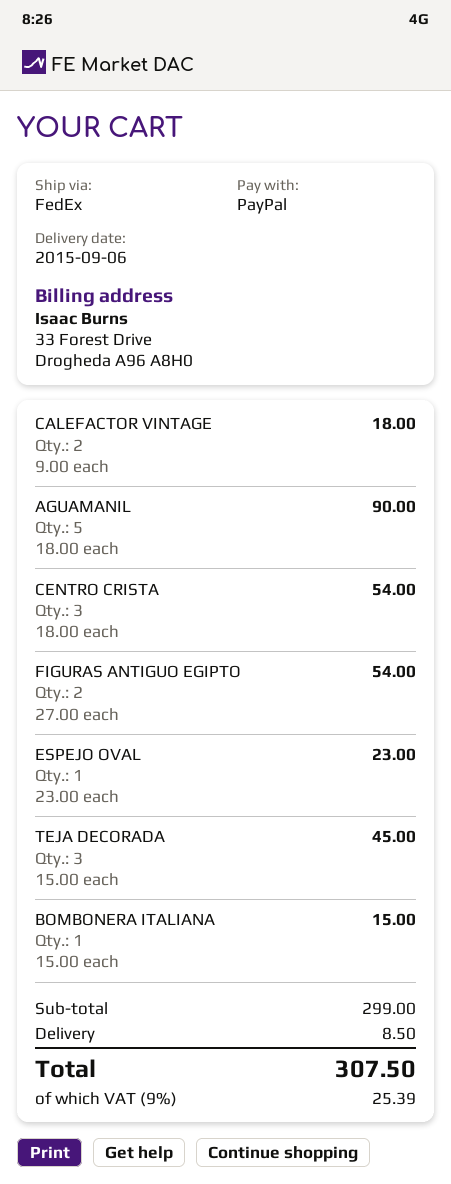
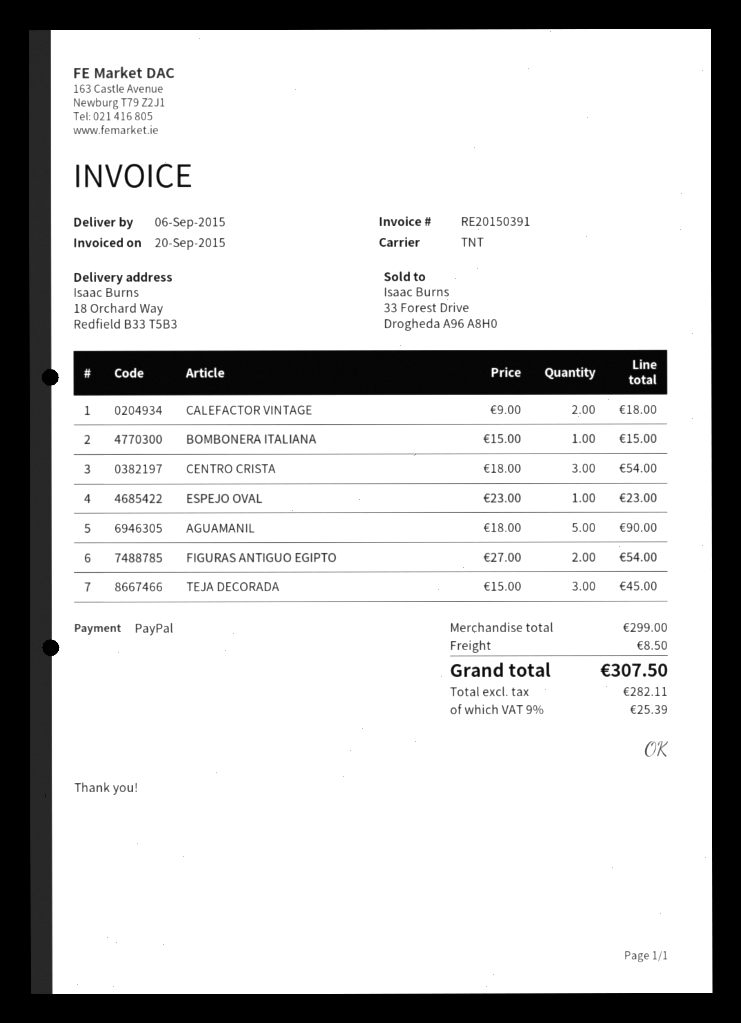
shipping method: FedEx -> TNT

